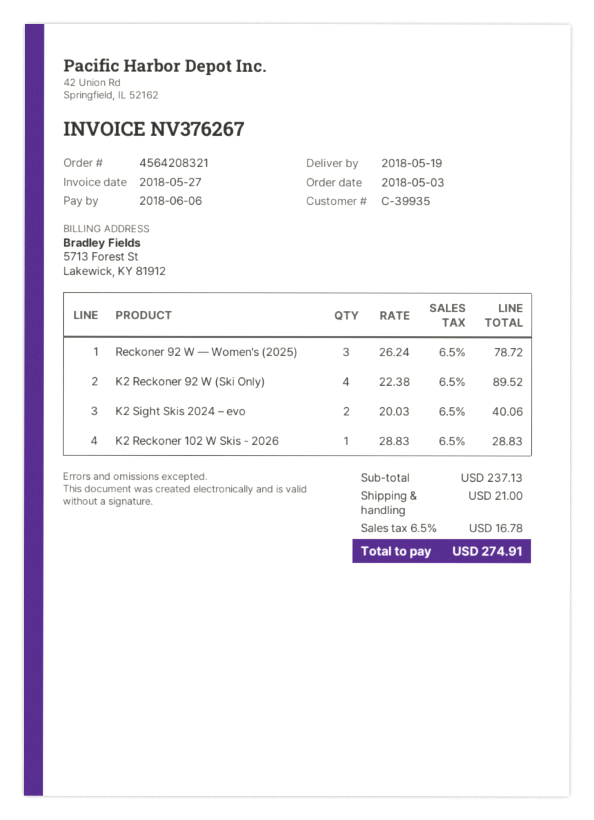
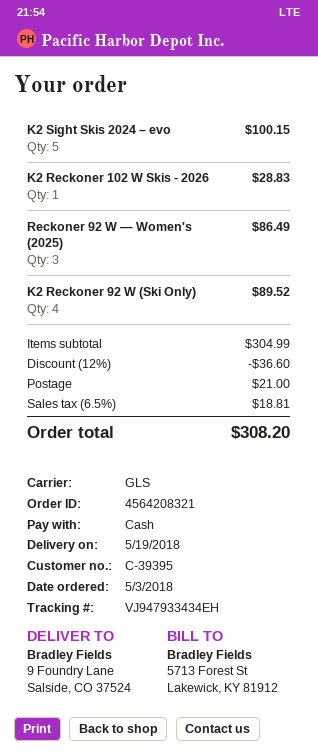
customer number: C-39935 -> C-39395
Reckoner 92 W — Women's (2025): 3 for 78.72 -> 3 for 86.49
K2 Sight Skis 2024 – evo: 2 for 40.06 -> 5 for 100.15
subtotal: 237.13 -> 304.99
discount: none -> 12% = 36.60
tax: 6.5% = 16.78 -> 6.5% = 18.81
total: 274.91 -> 308.20

